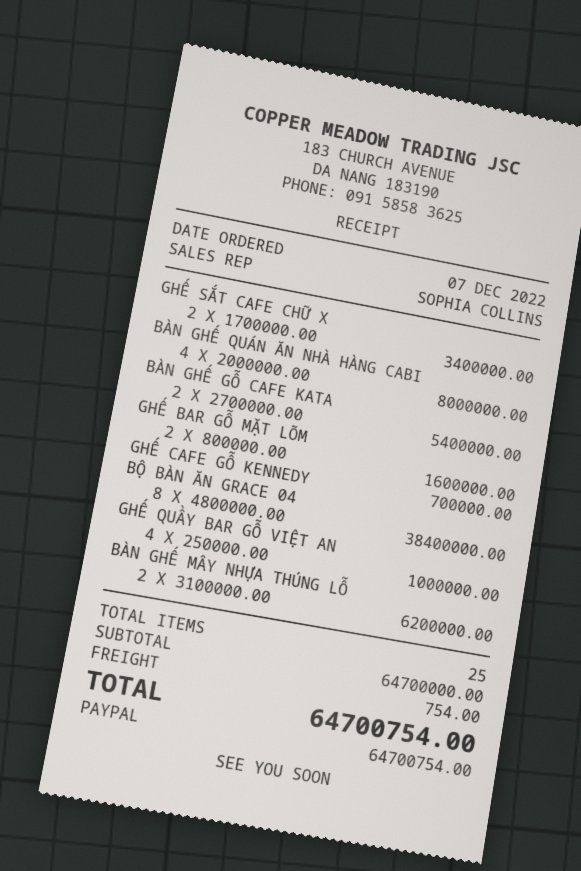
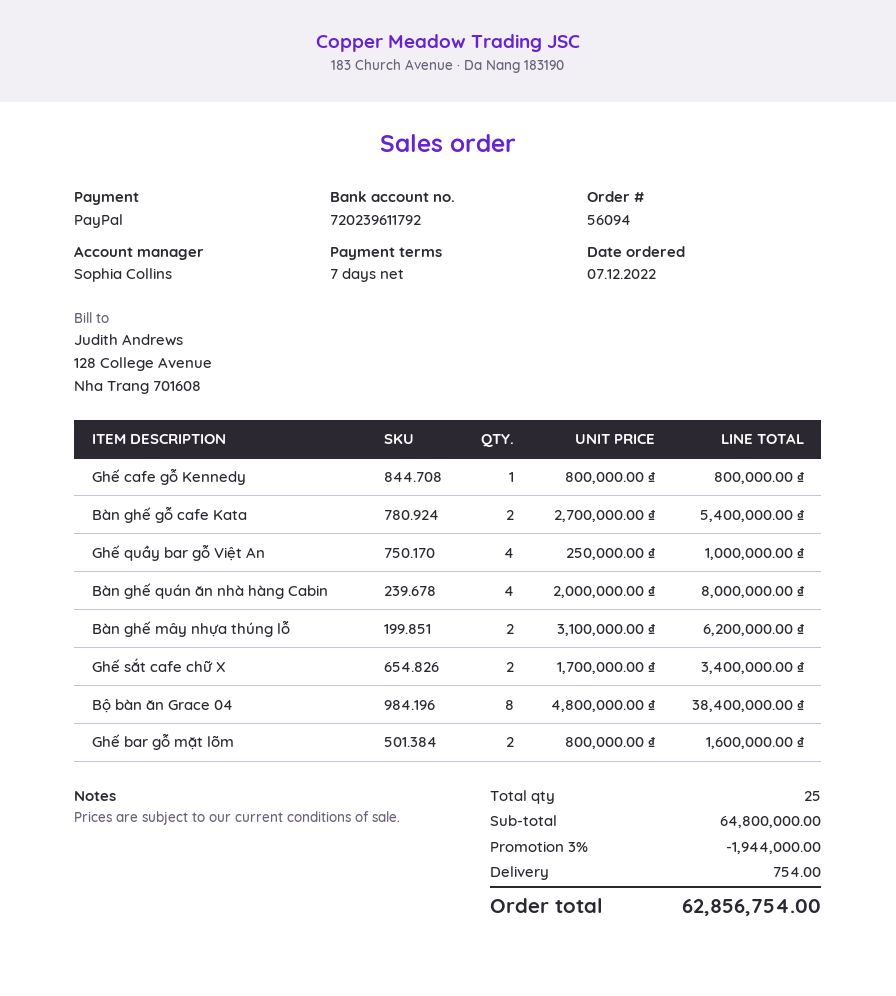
GHẾ CAFE GỖ KENNEDY: 1 x 700000.00 = 700000.00 -> 1 x 800000.00 = 800000.00
subtotal: 64700000.00 -> 64800000.00
discount: none -> 3% = 1944000.00
total: 64700754.00 -> 62856754.00

